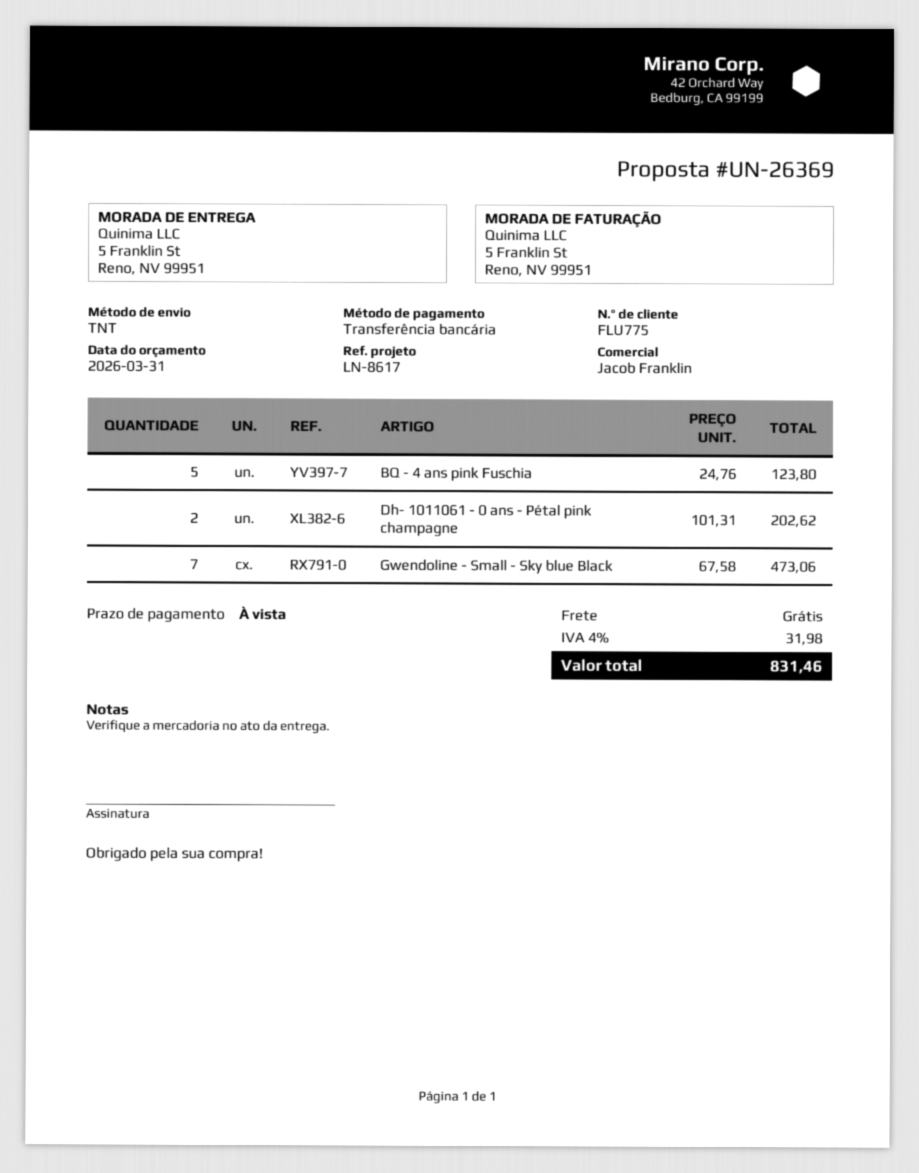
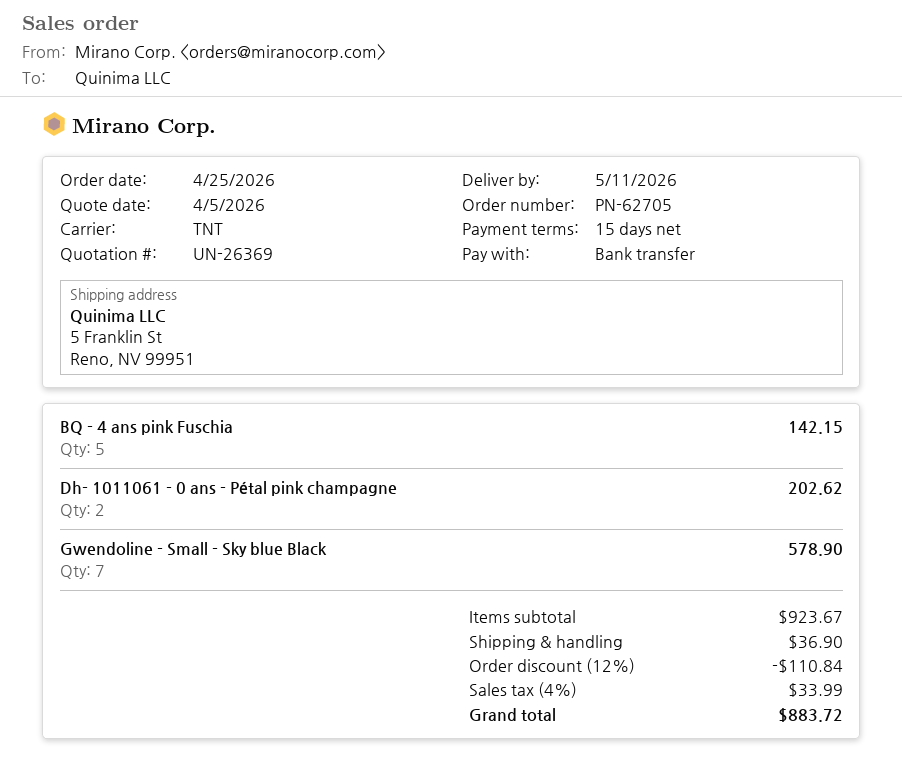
quote date: 2026-03-31 -> 2026-04-05
payment terms: on receipt -> 15 days
BQ - 4 ans pink Fuschia: 5 for 123.80 -> 5 for 142.15
Gwendoline - Small - Sky blue Black: 7 for 473.06 -> 7 for 578.90
discount: none -> 12% = 110.84
shipping: 0.00 -> 36.90
tax: 4% = 31.98 -> 4% = 33.99
total: 831.46 -> 883.72

